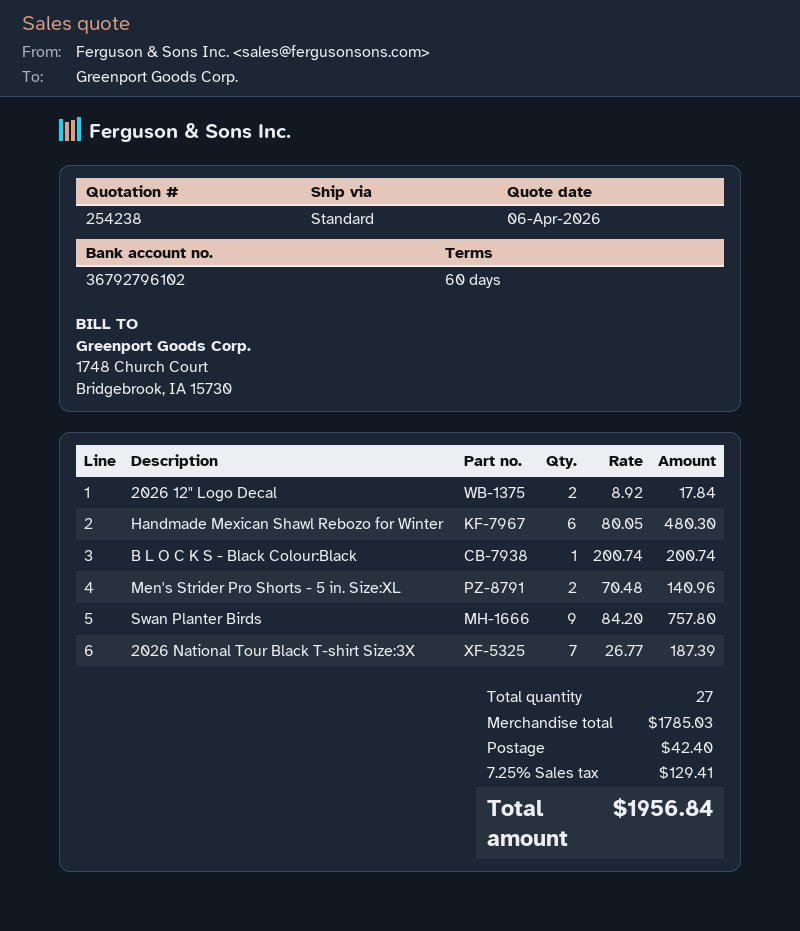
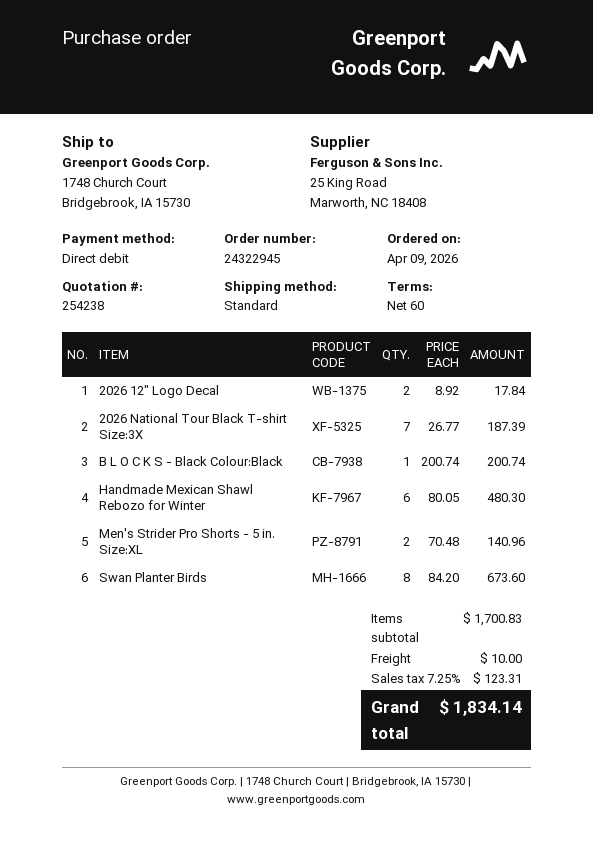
Swan Planter Birds: 9 x 84.20 = 757.80 -> 8 x 84.20 = 673.60
subtotal: 1785.03 -> 1700.83
shipping: 42.40 -> 10.00
tax: 7.25% = 129.41 -> 7.25% = 123.31
total: 1956.84 -> 1834.14

